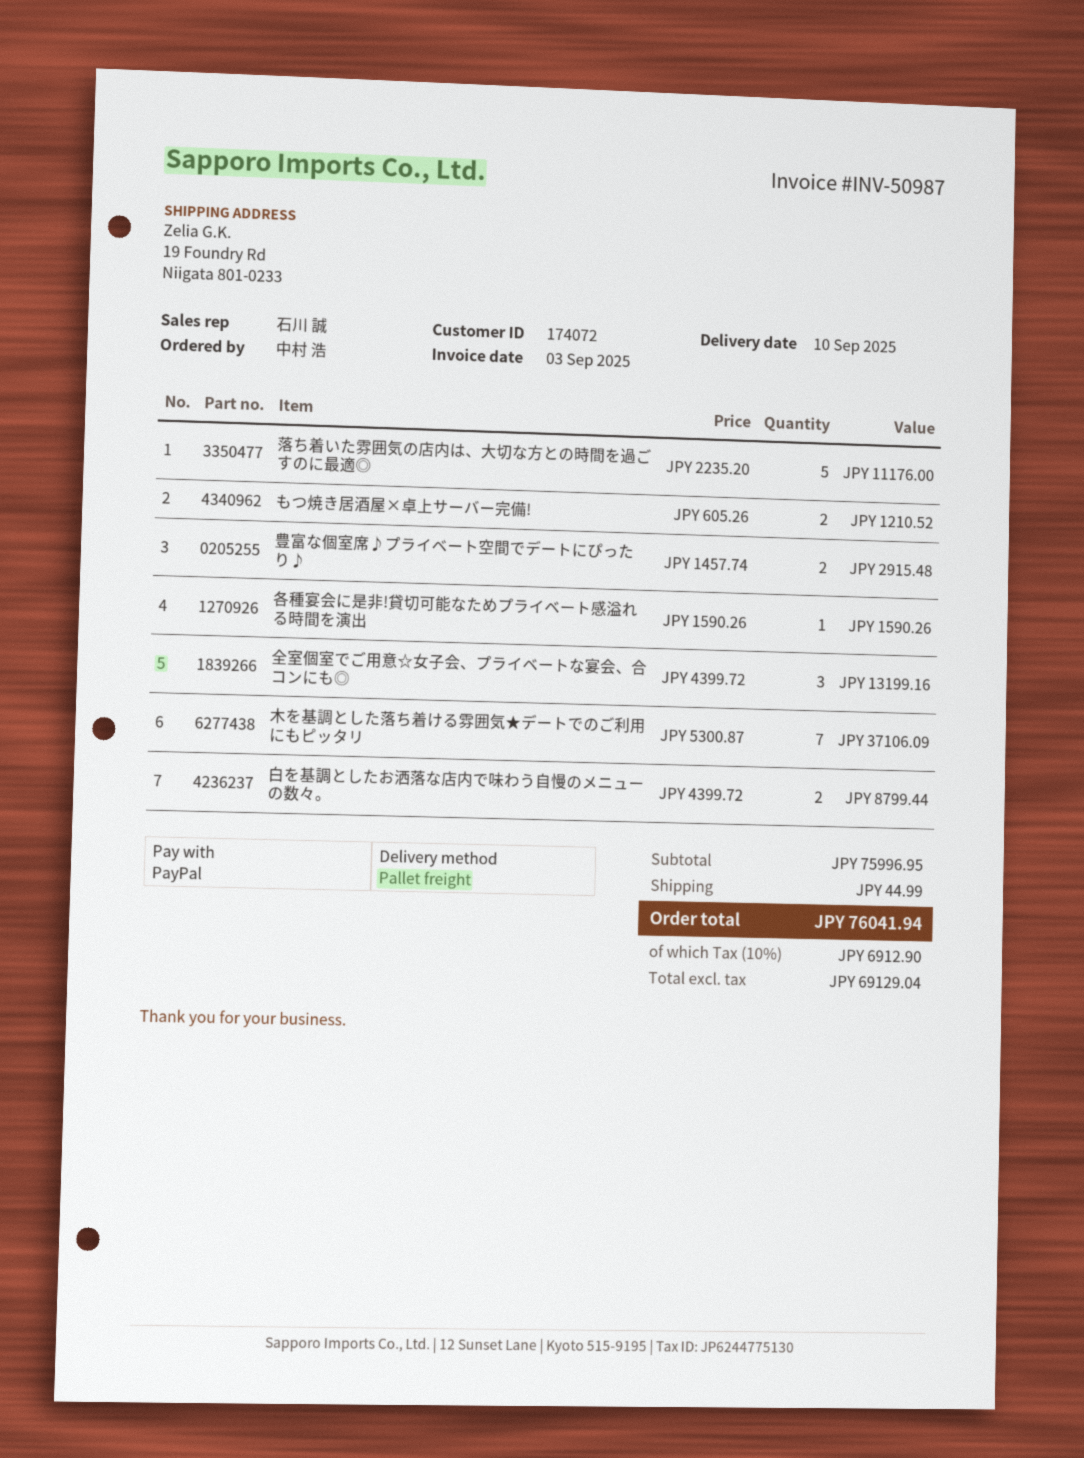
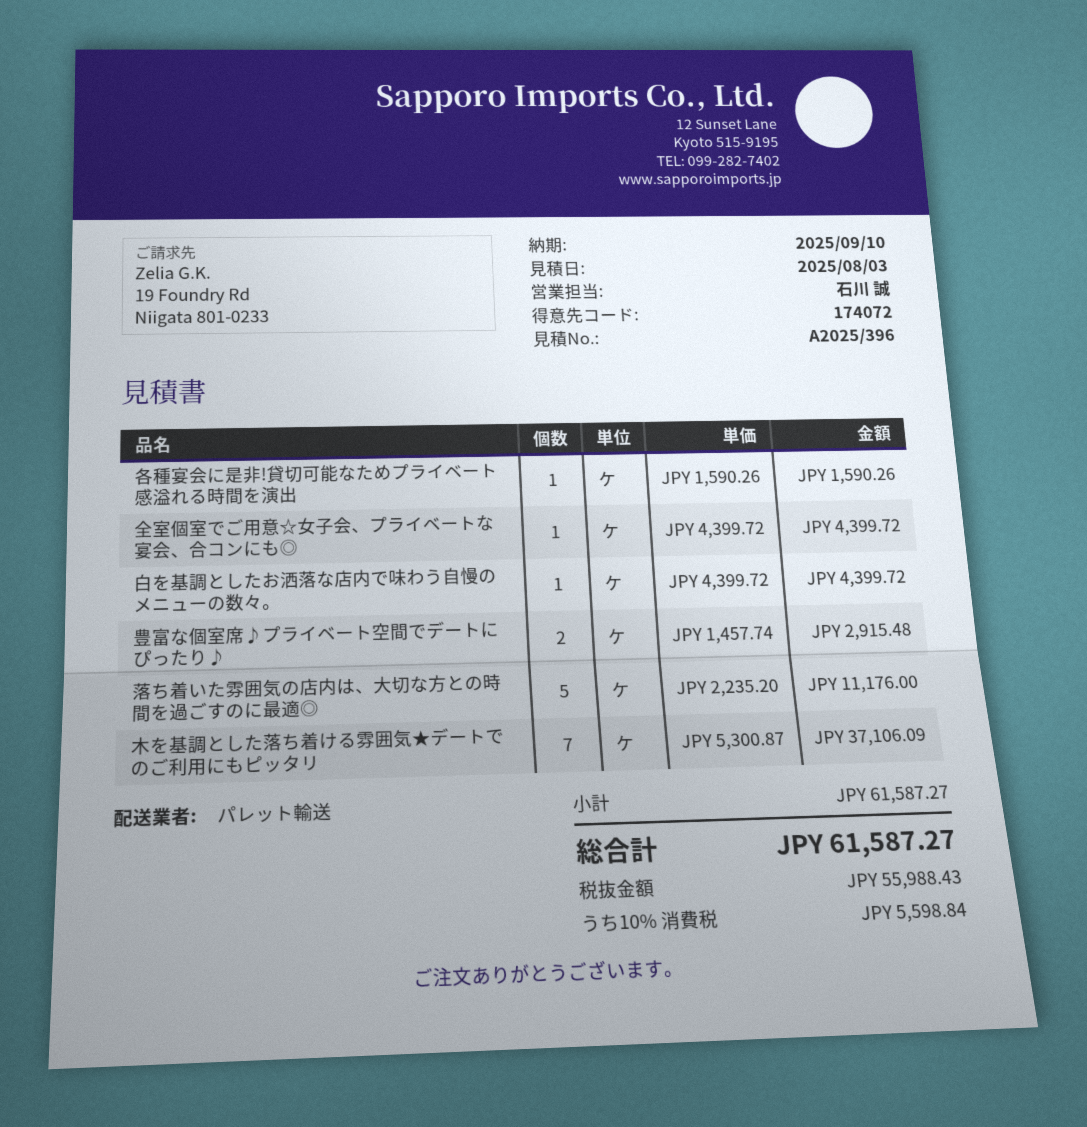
もつ焼き居酒屋×卓上サーバー完備!: 2 x 605.26 = 1210.52 -> none
全室個室でご用意☆女子会、プライベートな宴会、合コンにも◎: 3 x 4399.72 = 13199.16 -> 1 x 4399.72 = 4399.72
白を基調としたお洒落な店内で味わう自慢のメニューの数々。: 2 x 4399.72 = 8799.44 -> 1 x 4399.72 = 4399.72
subtotal: 75996.95 -> 61587.27
shipping: 44.99 -> none
net: 69129.04 -> 55988.43
tax: 10% = 6912.90 -> 10% = 5598.84
total: 76041.94 -> 61587.27

